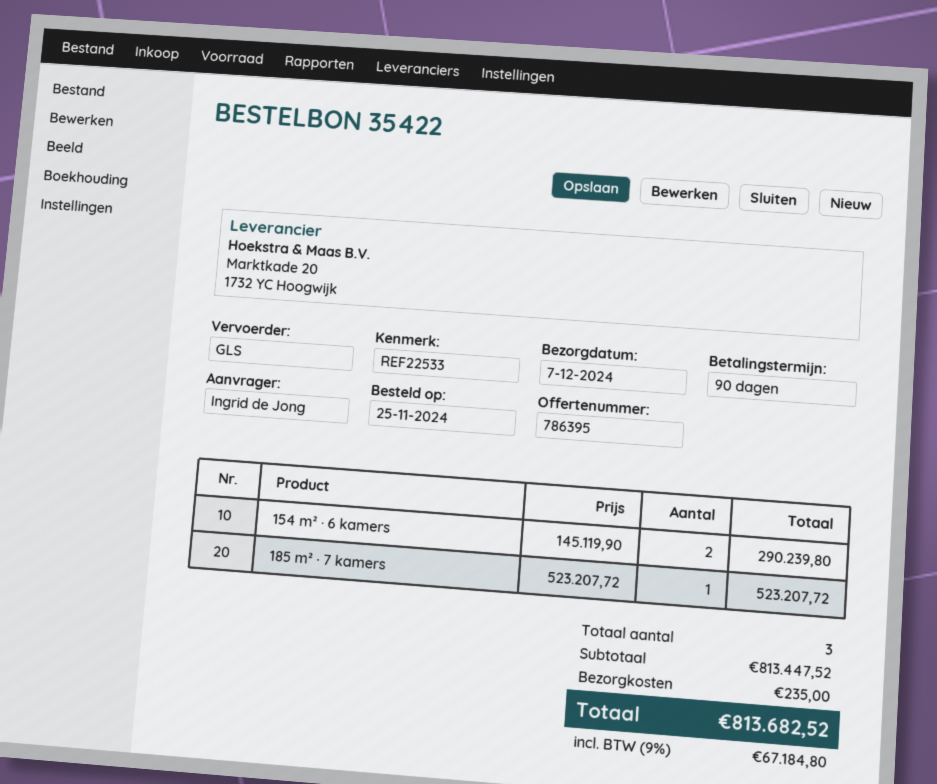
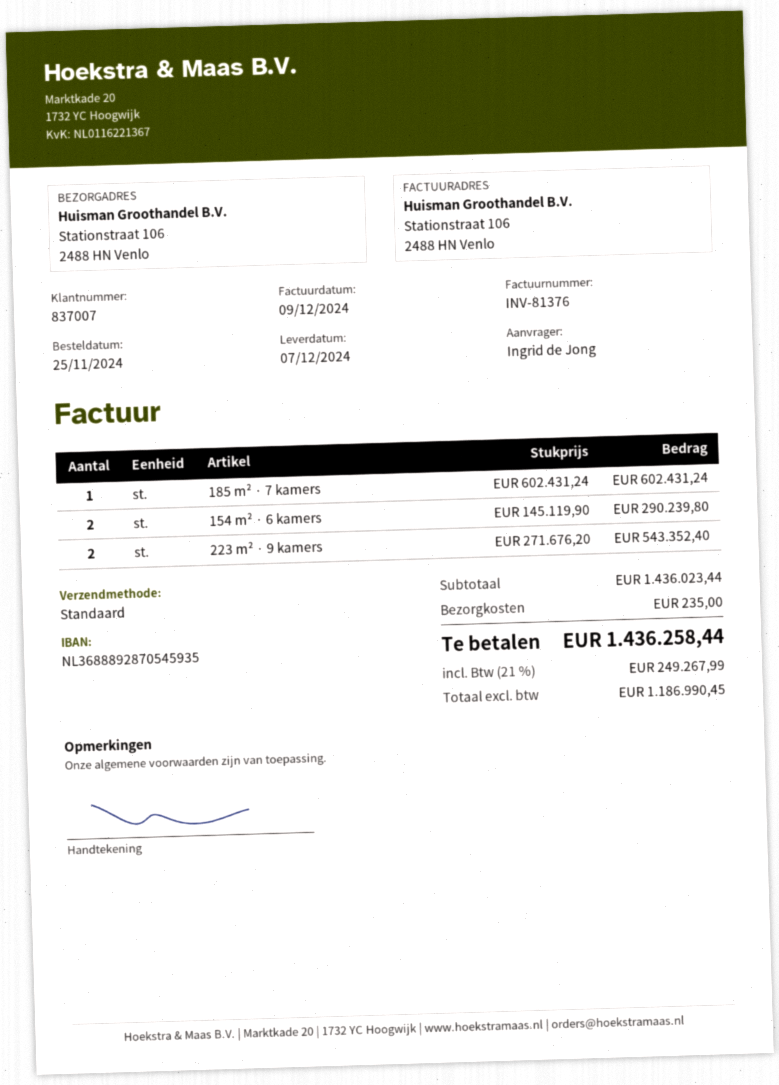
shipping method: GLS -> standard
185 m² · 7 kamers: 1 x 523207.72 = 523207.72 -> 1 x 602431.24 = 602431.24
223 m² · 9 kamers: none -> 2 x 271676.20 = 543352.40
subtotal: 813447.52 -> 1436023.44
tax: 9% = 67184.80 -> 21% = 249267.99
total: 813682.52 -> 1436258.44

